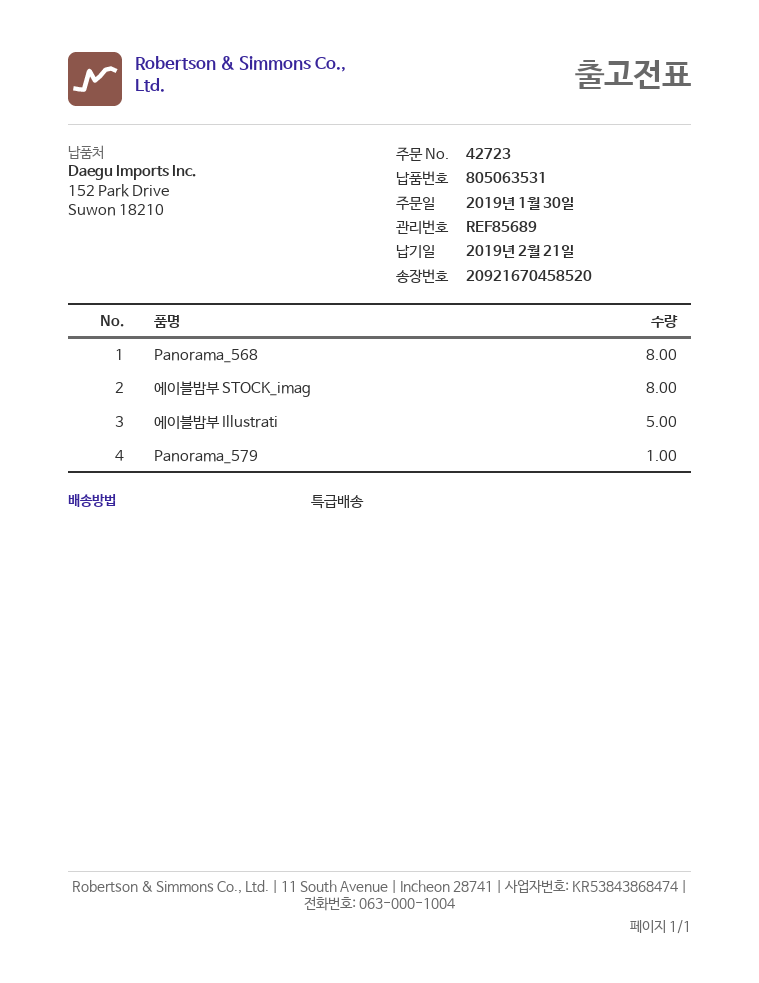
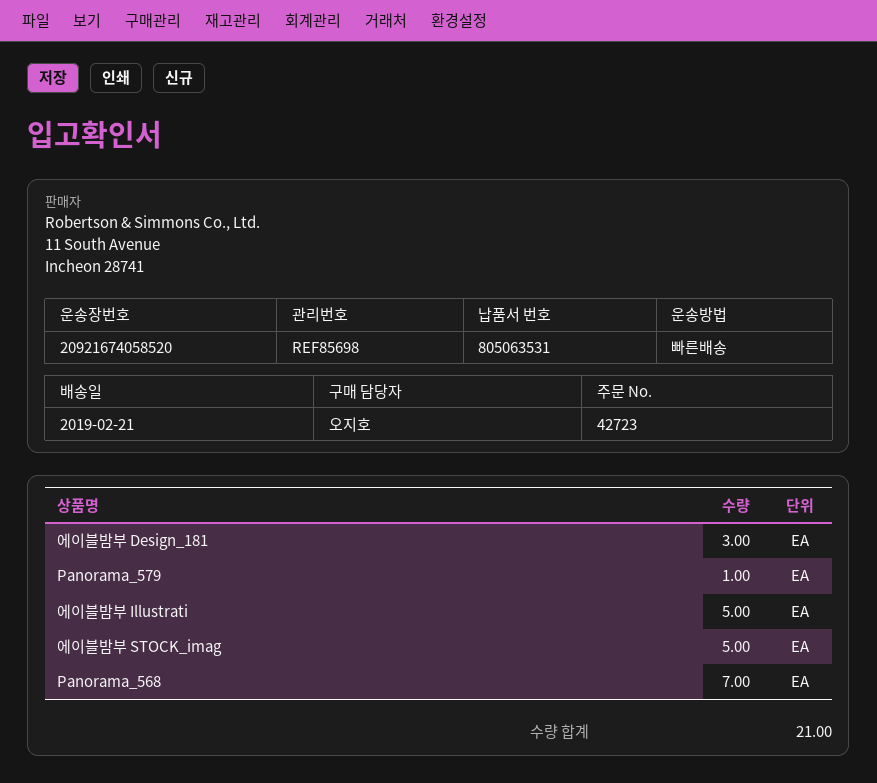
reference: REF85689 -> REF85698
tracking number: 20921670458520 -> 20921674058520
Panorama_568: 8 -> 7
에이블밤부 STOCK_imag: 8 -> 5
에이블밤부 Design_181: none -> 3

